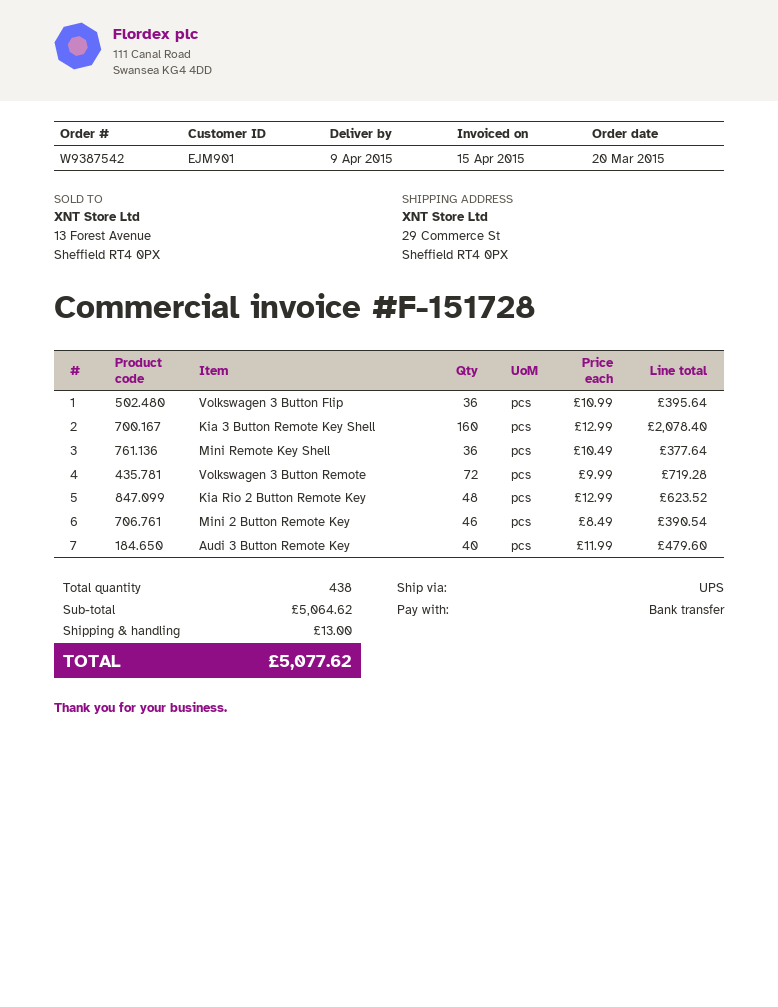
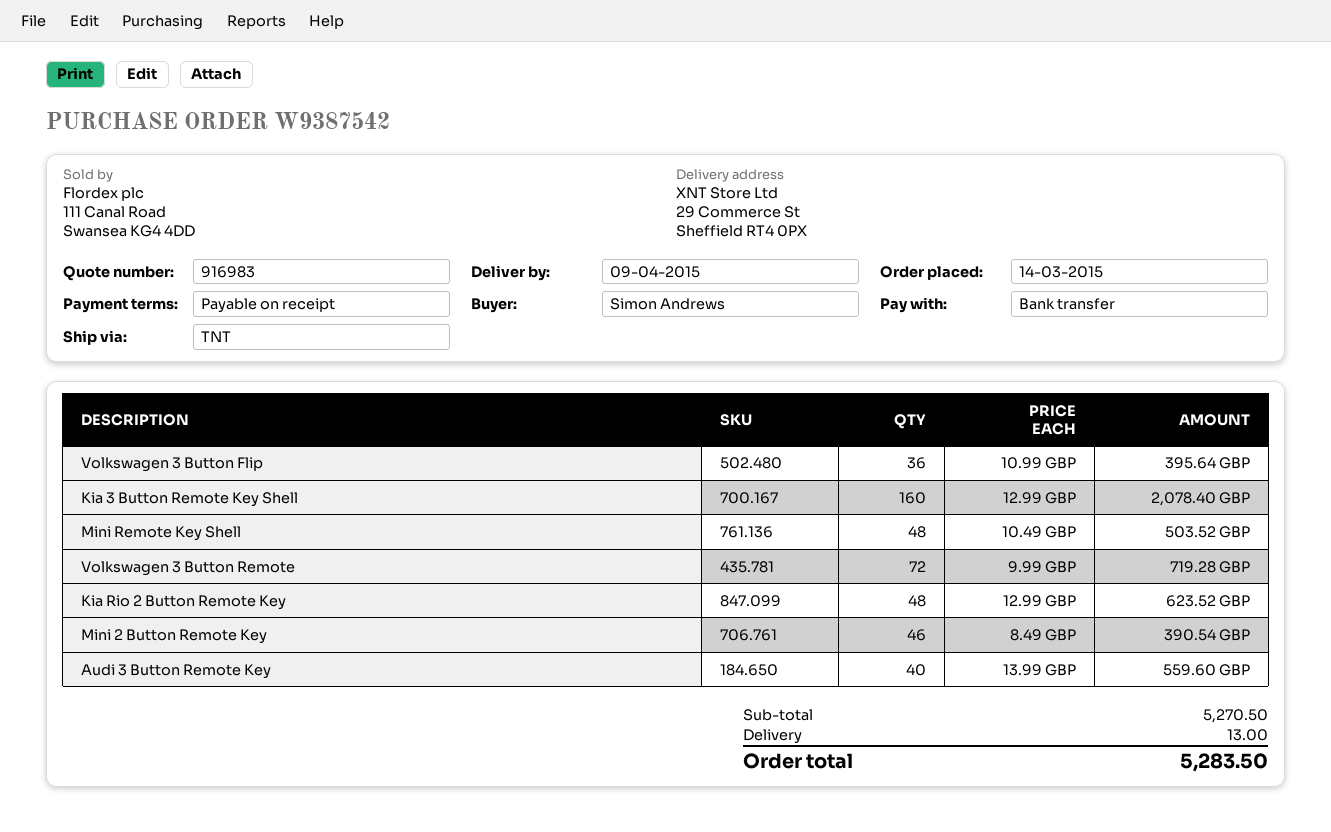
order date: 2015-03-20 -> 2015-03-14
shipping method: UPS -> TNT
Mini Remote Key Shell: 36 x 10.49 = 377.64 -> 48 x 10.49 = 503.52
Audi 3 Button Remote Key: 40 x 11.99 = 479.60 -> 40 x 13.99 = 559.60
subtotal: 5064.62 -> 5270.50
total: 5077.62 -> 5283.50

